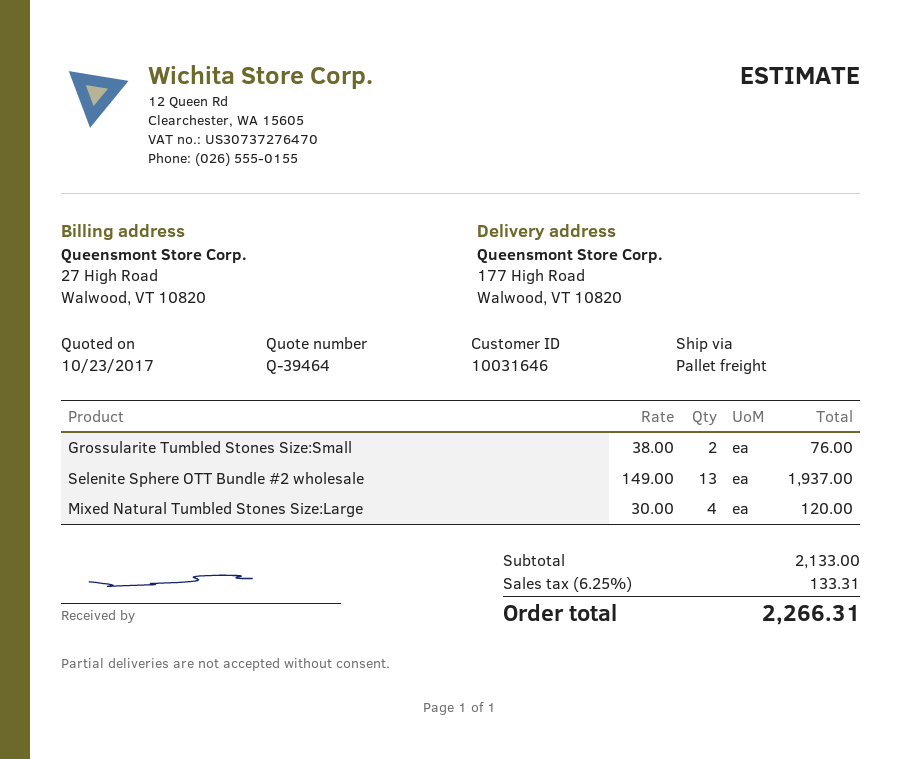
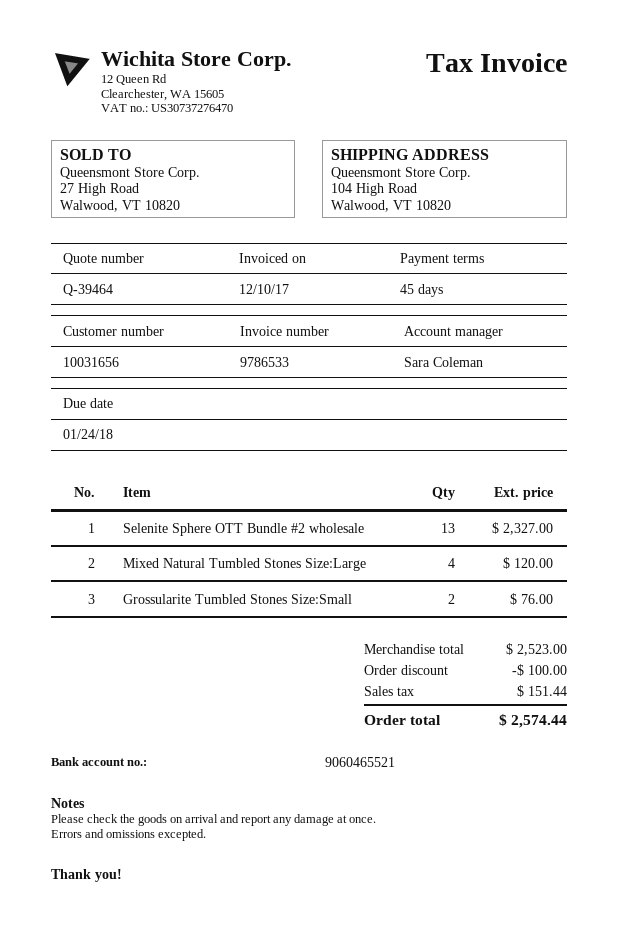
customer number: 10031646 -> 10031656
ship to: 177 High Road, Walwood, VT 10820 -> 104 High Road, Walwood, VT 10820
Selenite Sphere OTT Bundle #2 wholesale: 13 for 1937.00 -> 13 for 2327.00
subtotal: 2133.00 -> 2523.00
discount: none -> 100.00
tax: 133.31 -> 151.44
total: 2266.31 -> 2574.44

